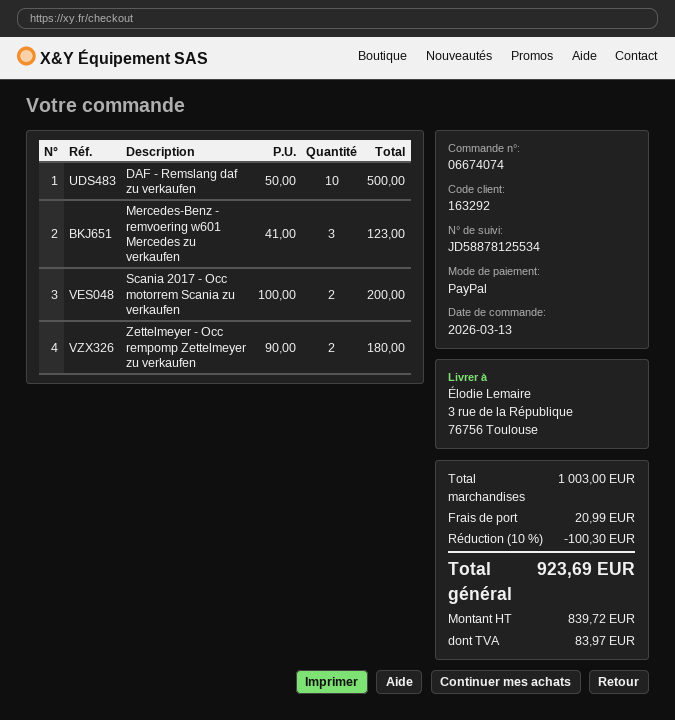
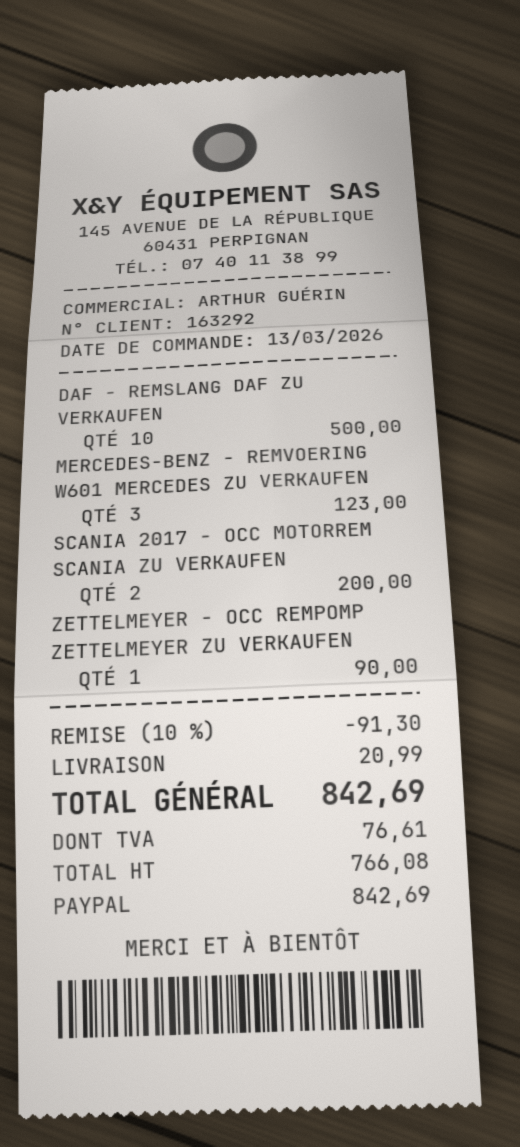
Zettelmeyer - Occ rempomp Zettelmeyer zu verkaufen: 2 for 180.00 -> 1 for 90.00
discount: 10% = 100.30 -> 10% = 91.30
net: 839.72 -> 766.08
tax: 83.97 -> 76.61
total: 923.69 -> 842.69

